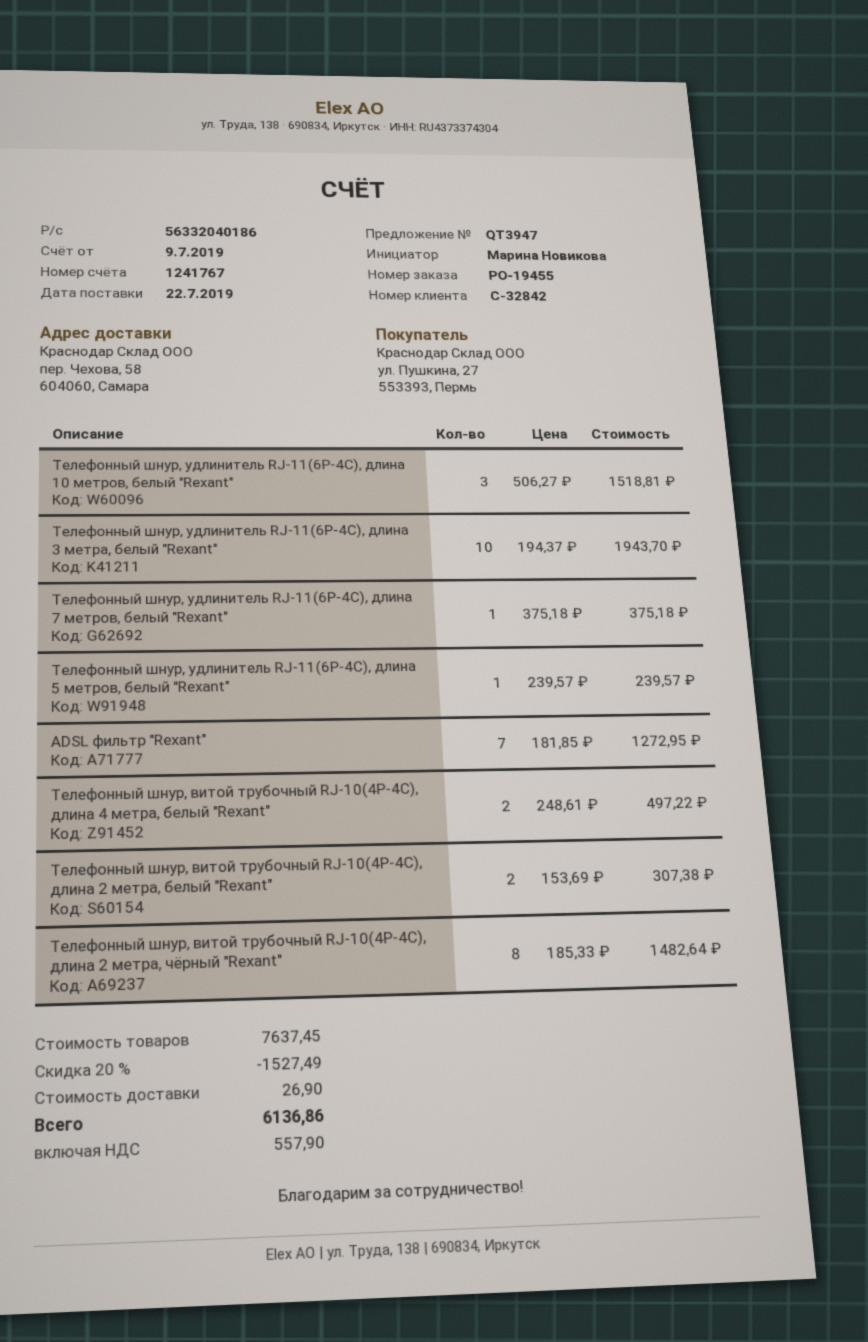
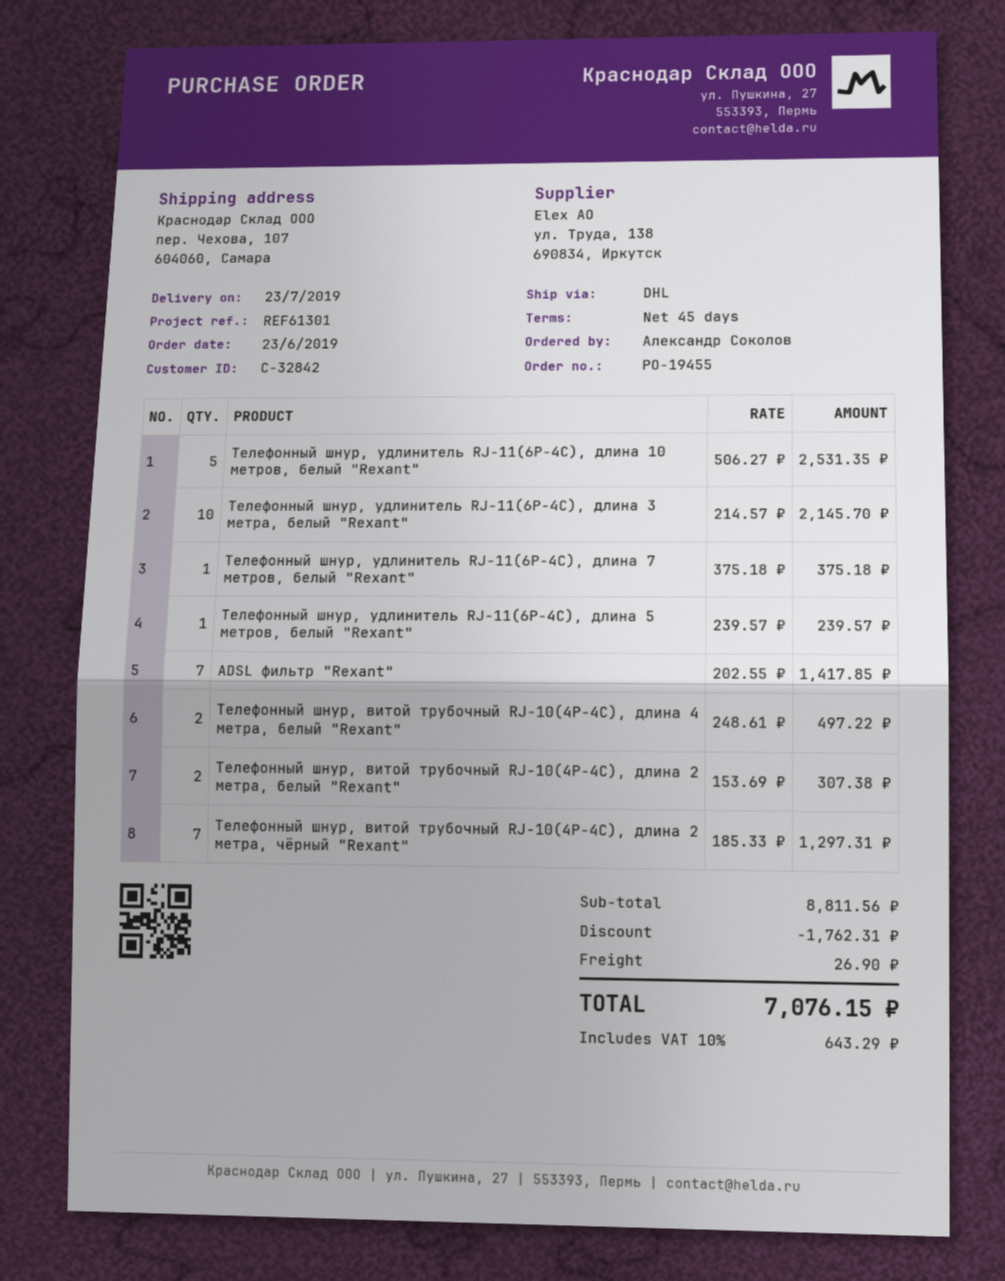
delivery date: 2019-07-22 -> 2019-07-23
ordered by: Марина Новикова -> Александр Соколов
ship to: пер. Чехова, 58, 604060, Самара -> пер. Чехова, 107, 604060, Самара
Телефонный шнур, удлинитель RJ-11(6P-4C), длина 10 метров, белый "Rexant": 3 x 506.27 = 1518.81 -> 5 x 506.27 = 2531.35
Телефонный шнур, удлинитель RJ-11(6P-4C), длина 3 метра, белый "Rexant": 10 x 194.37 = 1943.70 -> 10 x 214.57 = 2145.70
ADSL фильтр "Rexant": 7 x 181.85 = 1272.95 -> 7 x 202.55 = 1417.85
Телефонный шнур, витой трубочный RJ-10(4P-4C), длина 2 метра, чёрный "Rexant": 8 x 185.33 = 1482.64 -> 7 x 185.33 = 1297.31
subtotal: 7637.45 -> 8811.56
discount: 1527.49 -> 1762.31
tax: 557.90 -> 643.29
total: 6136.86 -> 7076.15

